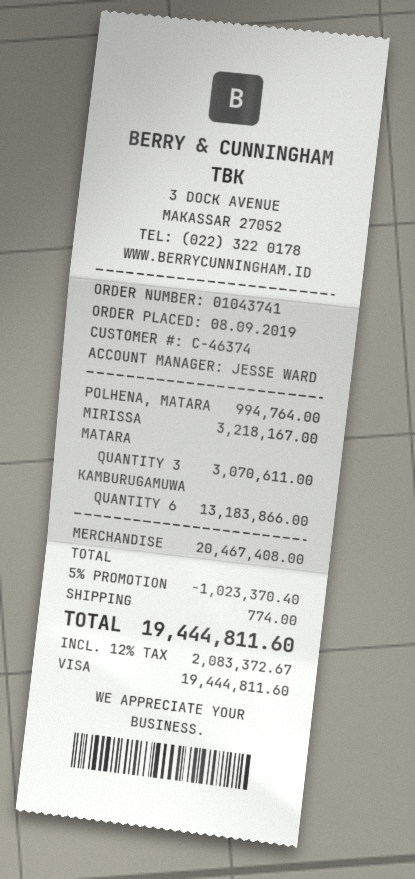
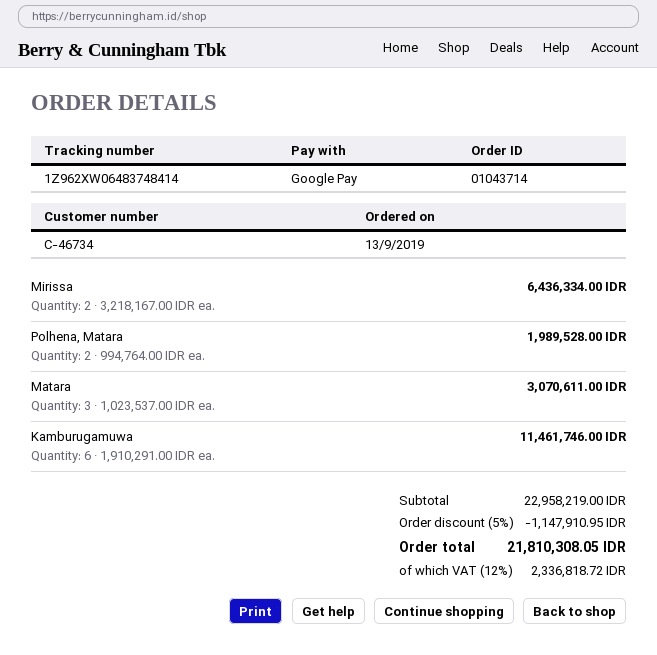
order number: 01043741 -> 01043714
order date: 2019-09-08 -> 2019-09-13
customer number: C-46374 -> C-46734
payment method: Visa -> Google Pay
POLHENA, MATARA: 1 for 994764.00 -> 2 for 1989528.00
MIRISSA: 1 for 3218167.00 -> 2 for 6436334.00
KAMBURUGAMUWA: 6 for 13183866.00 -> 6 for 11461746.00
subtotal: 20467408.00 -> 22958219.00
discount: 5% = 1023370.40 -> 5% = 1147910.95
shipping: 774.00 -> none
tax: 12% = 2083372.67 -> 12% = 2336818.72
total: 19444811.60 -> 21810308.05

